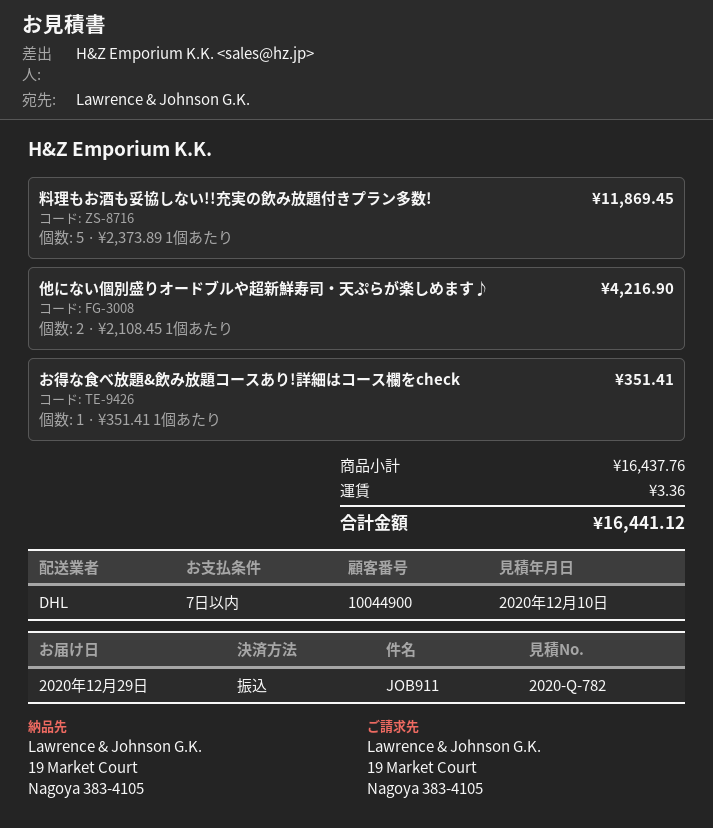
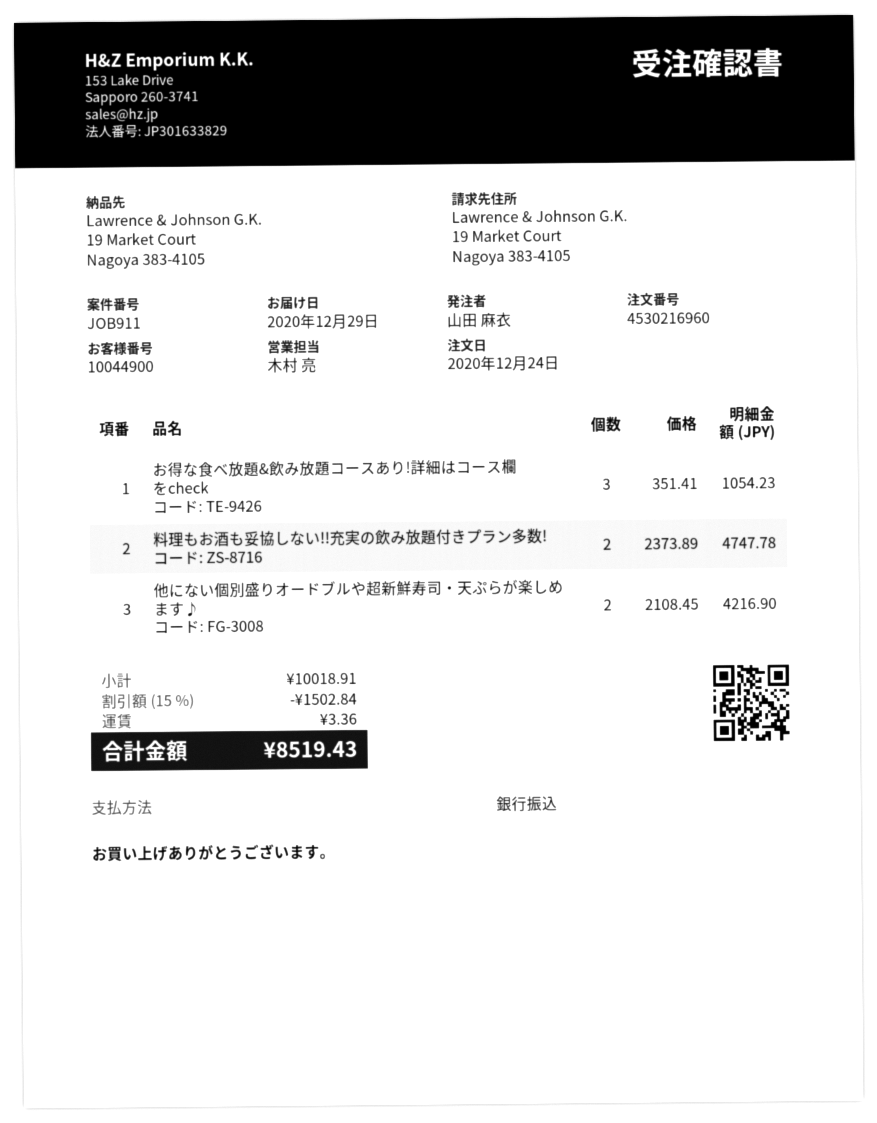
料理もお酒も妥協しない!!充実の飲み放題付きプラン多数!: 5 x 2373.89 = 11869.45 -> 2 x 2373.89 = 4747.78
お得な食べ放題&飲み放題コースあり!詳細はコース欄をcheck: 1 x 351.41 = 351.41 -> 3 x 351.41 = 1054.23
subtotal: 16437.76 -> 10018.91
discount: none -> 15% = 1502.84
total: 16441.12 -> 8519.43

